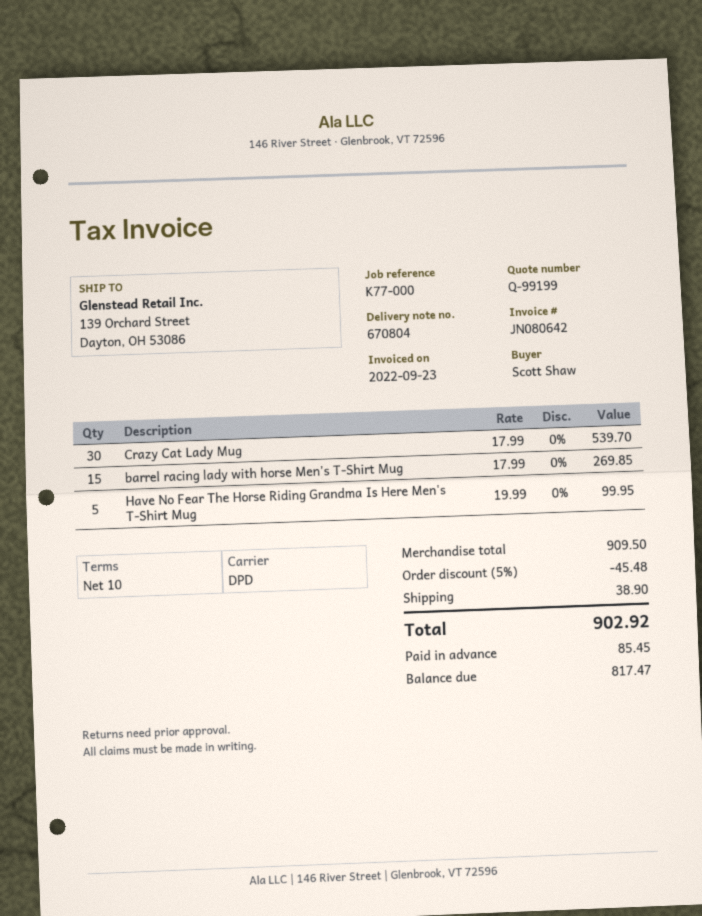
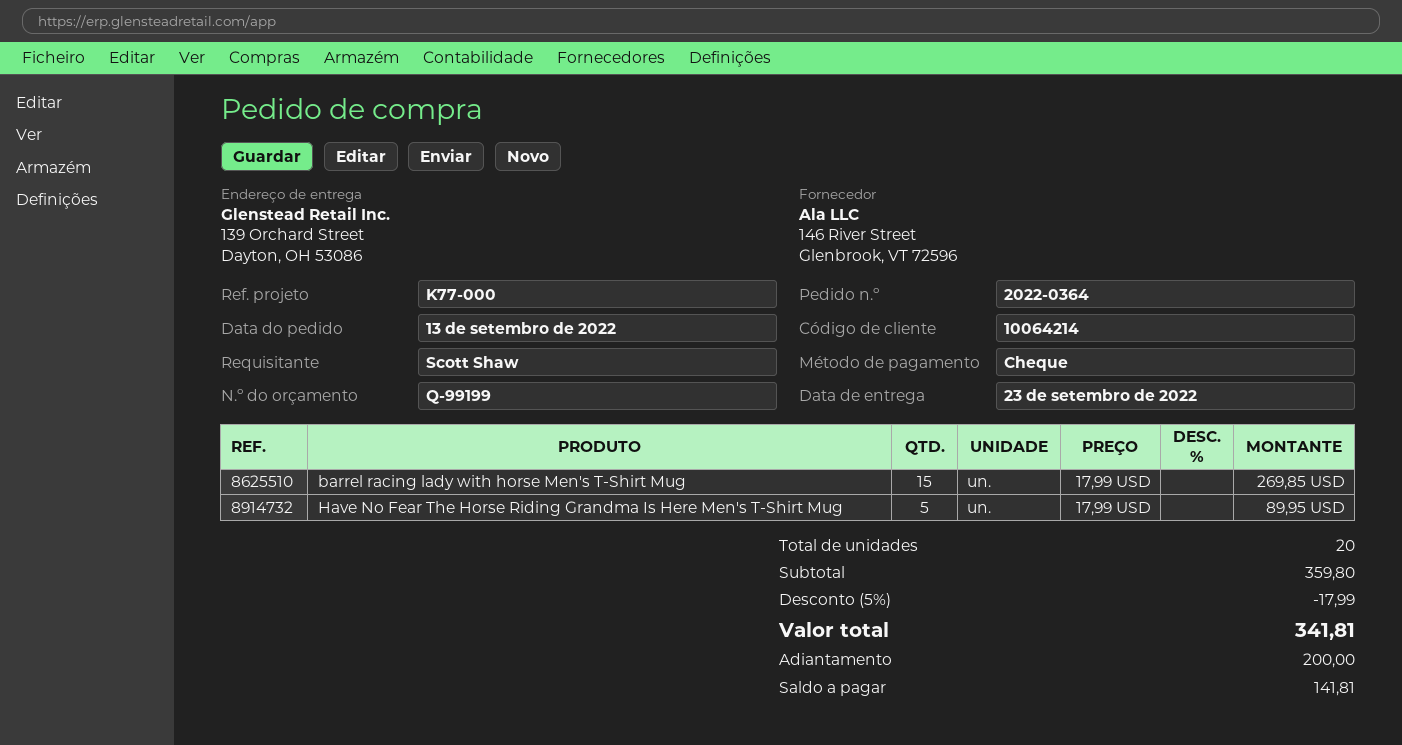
Crazy Cat Lady Mug: 30 x 17.99 = 539.70 -> none
Have No Fear The Horse Riding Grandma Is Here Men's T-Shirt Mug: 5 x 19.99 = 99.95 -> 5 x 17.99 = 89.95
subtotal: 909.50 -> 359.80
discount: 5% = 45.48 -> 5% = 17.99
shipping: 38.90 -> none
total: 902.92 -> 341.81
deposit: 85.45 -> 200.00
balance: 817.47 -> 141.81

